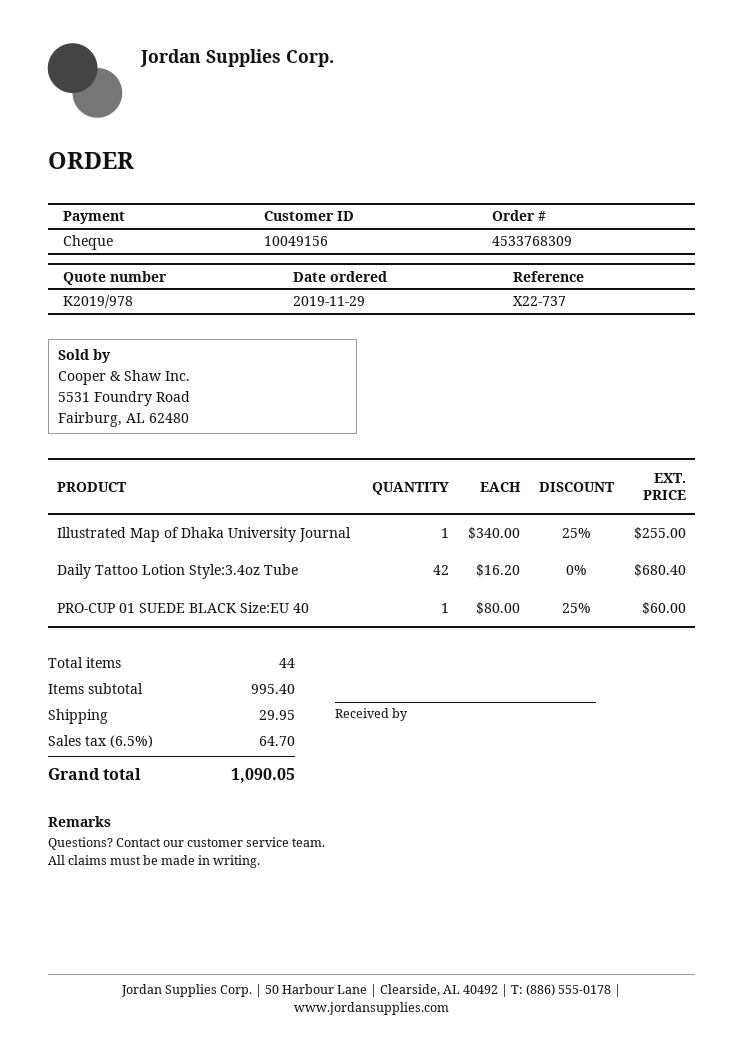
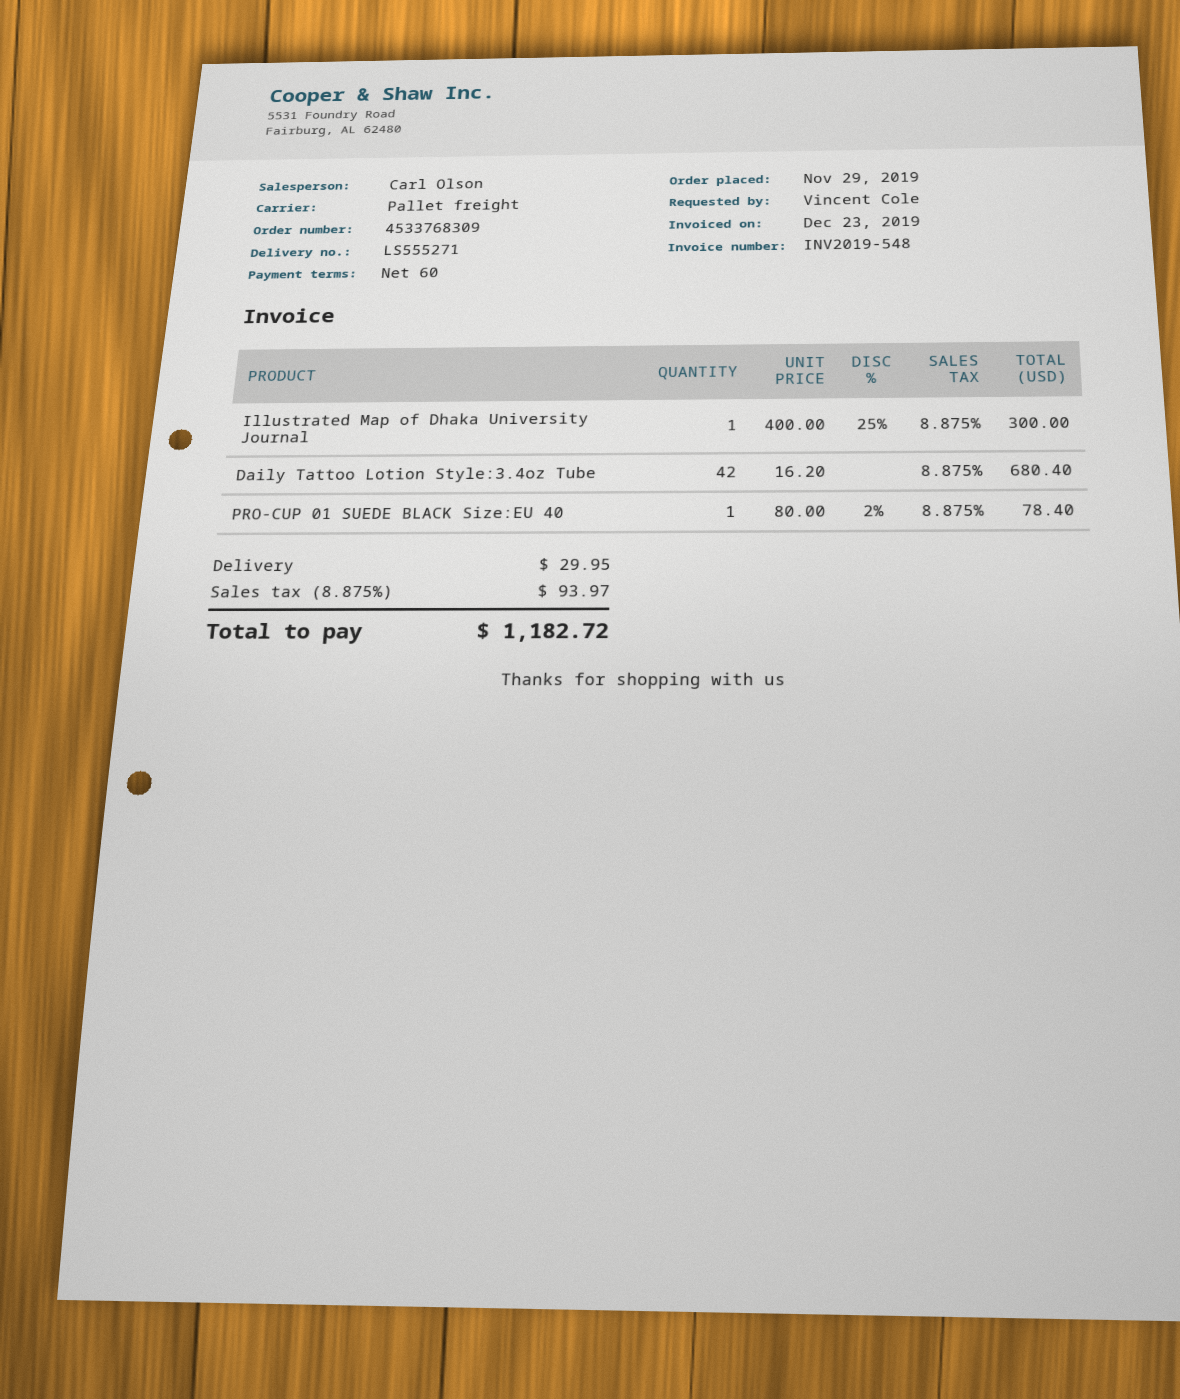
Illustrated Map of Dhaka University Journal: 1 x 340.00 - 25% = 255.00 -> 1 x 400.00 - 25% = 300.00
PRO-CUP 01 SUEDE BLACK Size:EU 40: 1 x 80.00 - 25% = 60.00 -> 1 x 80.00 - 2% = 78.40
tax: 6.5% = 64.70 -> 8.875% = 93.97
total: 1090.05 -> 1182.72

